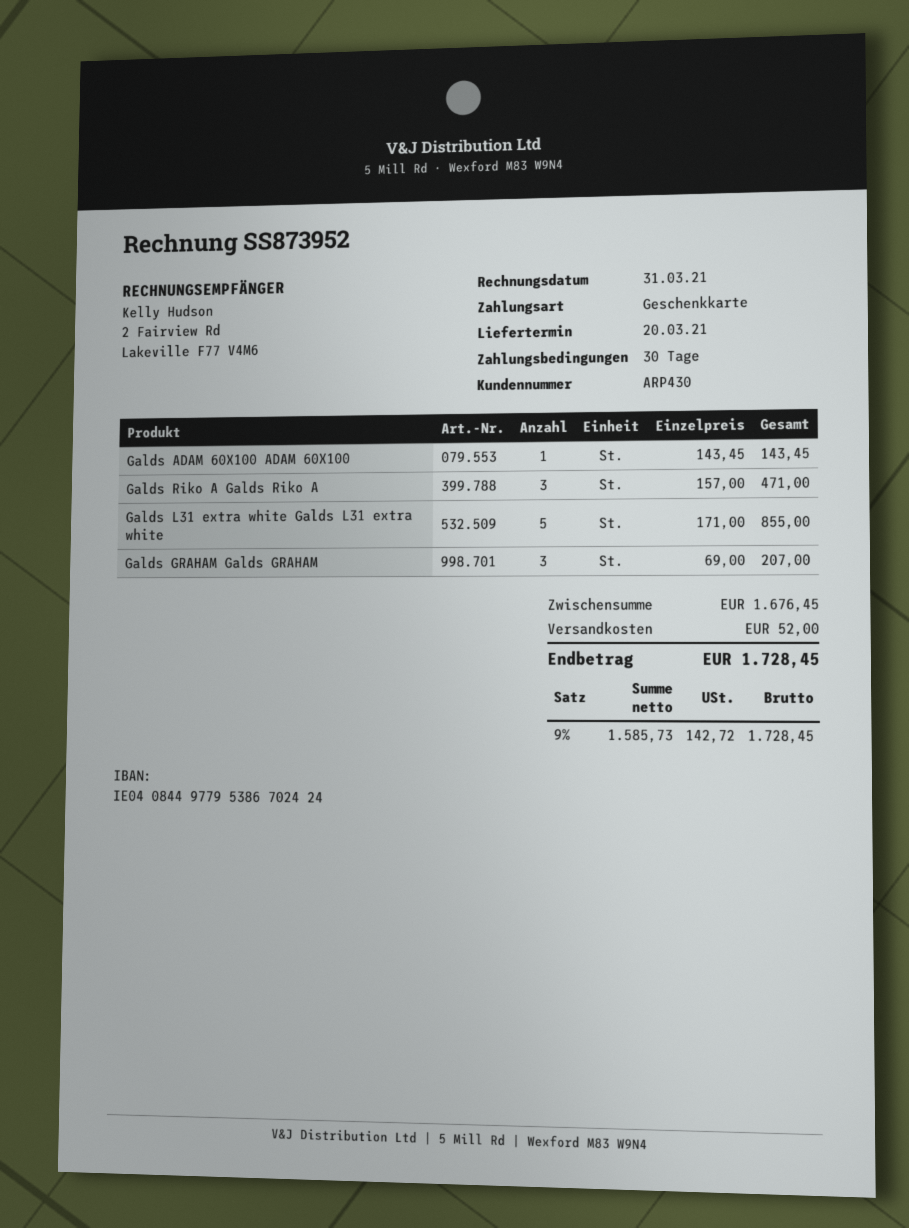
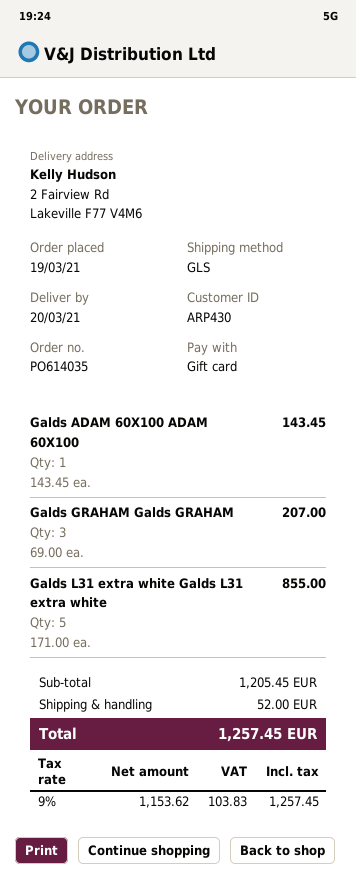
Galds Riko A Galds Riko A: 3 x 157.00 = 471.00 -> none
subtotal: 1676.45 -> 1205.45
net: 1585.73 -> 1153.62
tax: 9% = 142.72 -> 9% = 103.83
total: 1728.45 -> 1257.45

